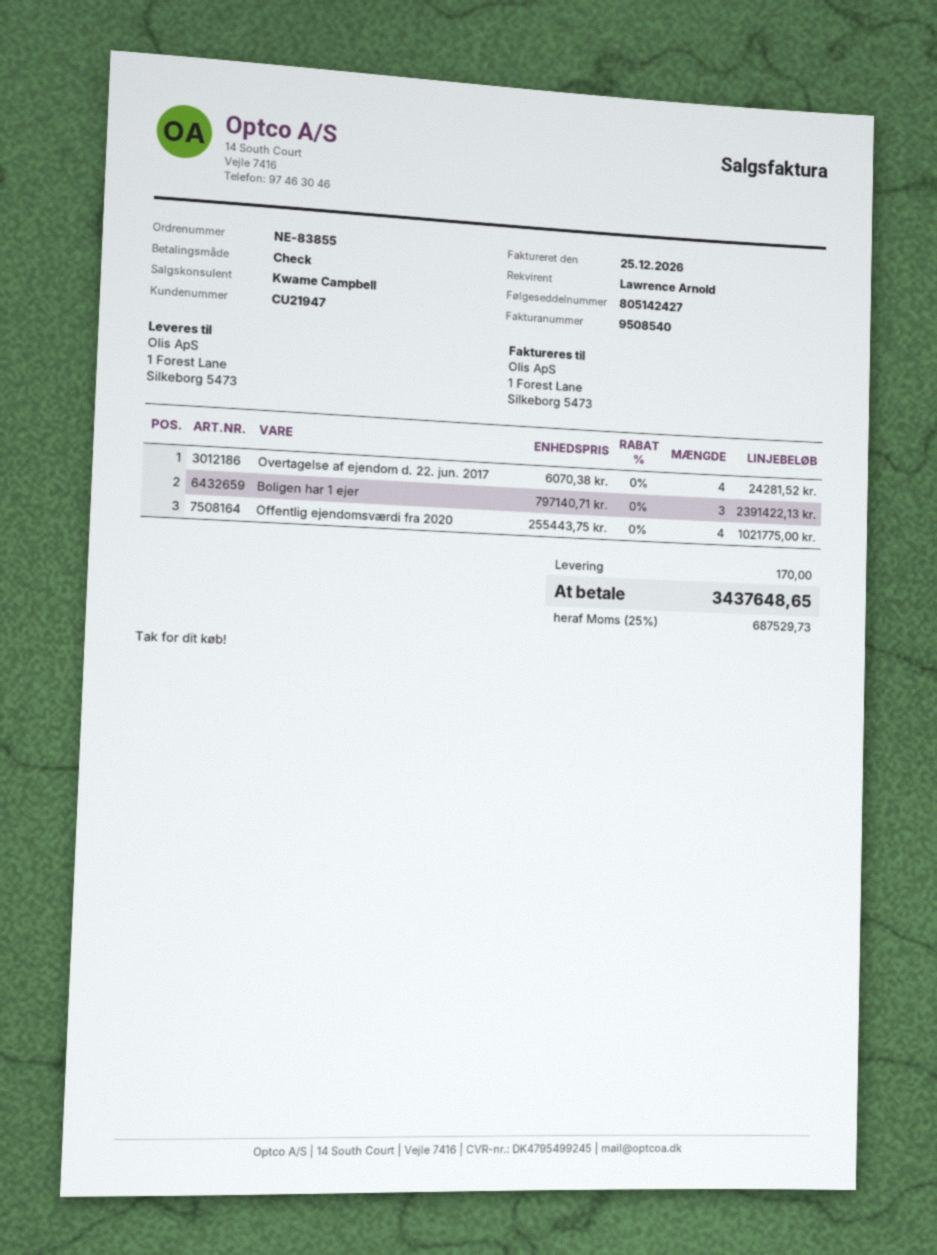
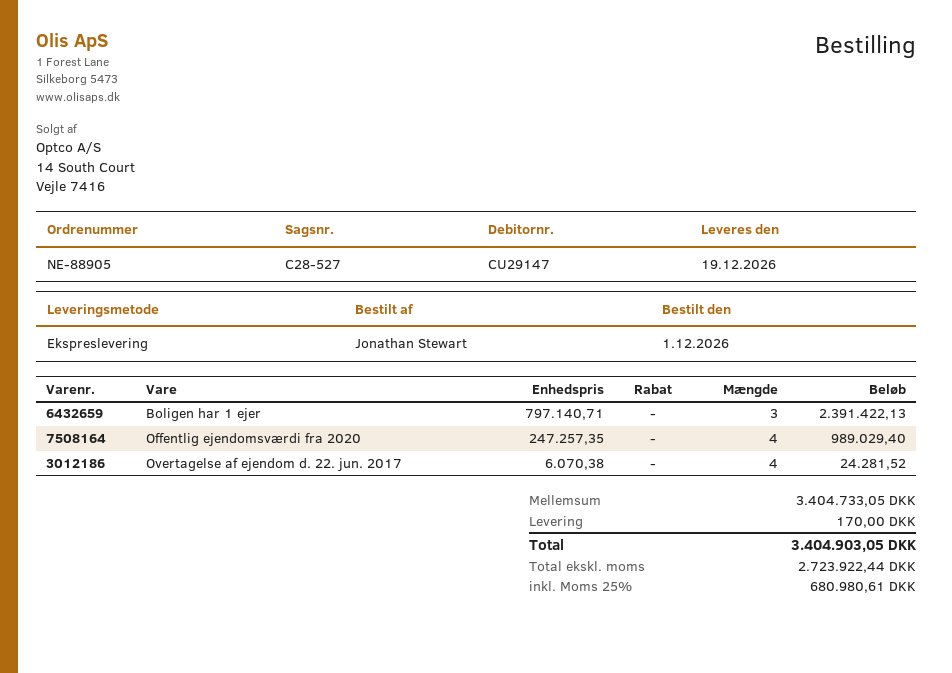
order number: NE-83855 -> NE-88905
customer number: CU21947 -> CU29147
ordered by: Lawrence Arnold -> Jonathan Stewart
Offentlig ejendomsværdi fra 2020: 4 x 255443.75 = 1021775.00 -> 4 x 247257.35 = 989029.40
tax: 25% = 687529.73 -> 25% = 680980.61
total: 3437648.65 -> 3404903.05

